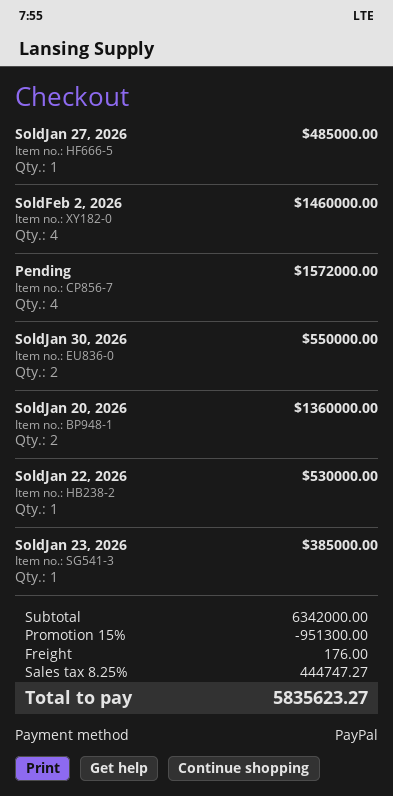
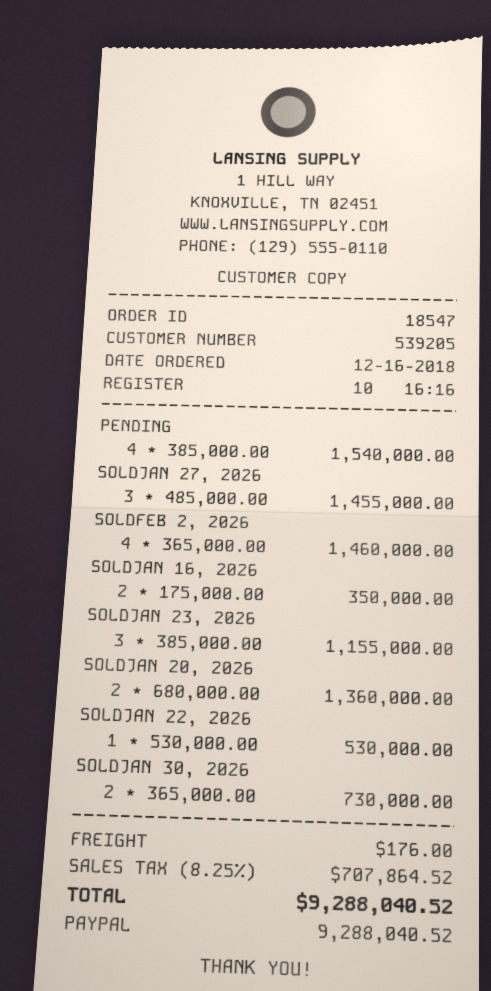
SoldJan 27, 2026: 1 for 485000.00 -> 3 for 1455000.00
Pending: 4 for 1572000.00 -> 4 for 1540000.00
SoldJan 30, 2026: 2 for 550000.00 -> 2 for 730000.00
SoldJan 23, 2026: 1 for 385000.00 -> 3 for 1155000.00
SOLDJAN 16, 2026: none -> 2 for 350000.00
discount: 15% = 951300.00 -> none
tax: 8.25% = 444747.27 -> 8.25% = 707864.52
total: 5835623.27 -> 9288040.52

